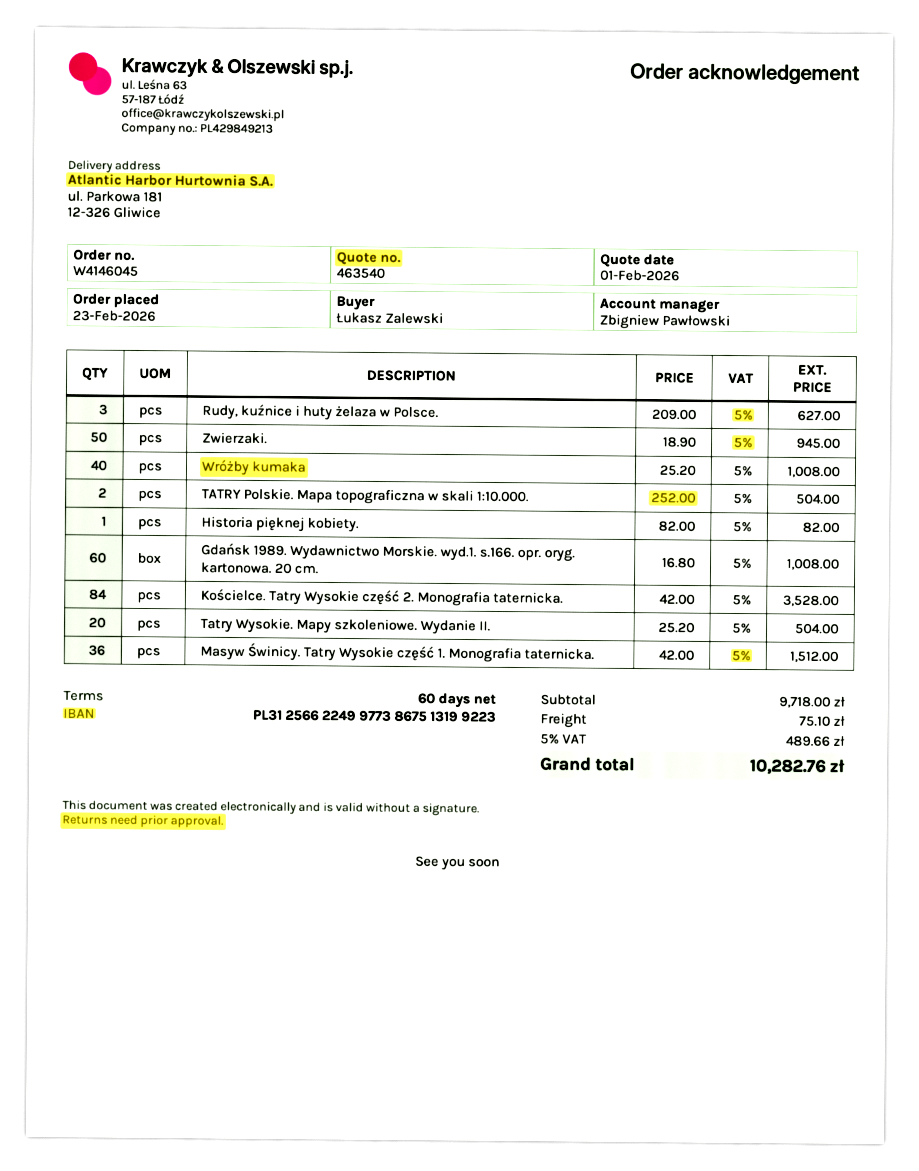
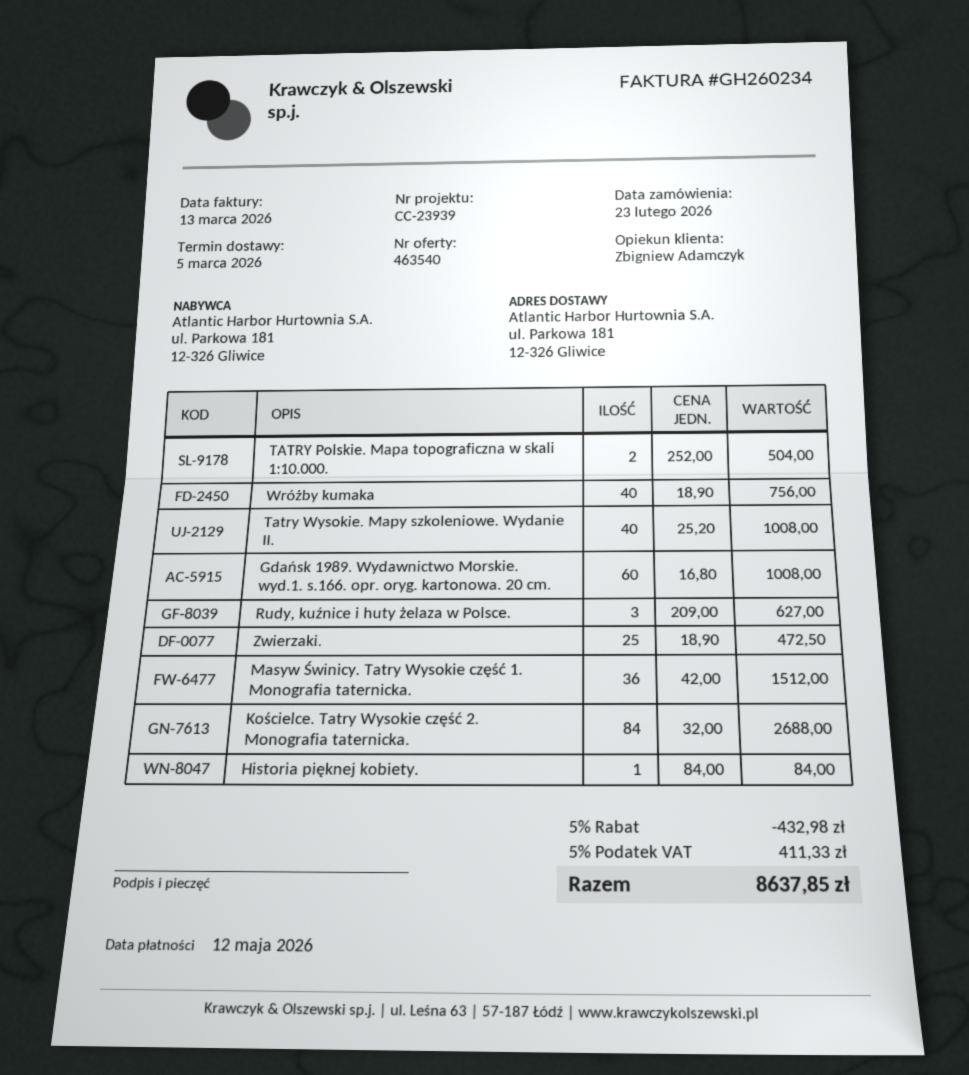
sales rep: Zbigniew Pawłowski -> Zbigniew Adamczyk
Zwierzaki.: 50 x 18.90 = 945.00 -> 25 x 18.90 = 472.50
Wróżby kumaka: 40 x 25.20 = 1008.00 -> 40 x 18.90 = 756.00
Historia pięknej kobiety.: 1 x 82.00 = 82.00 -> 1 x 84.00 = 84.00
Kościelce. Tatry Wysokie część 2. Monografia taternicka.: 84 x 42.00 = 3528.00 -> 84 x 32.00 = 2688.00
Tatry Wysokie. Mapy szkoleniowe. Wydanie II.: 20 x 25.20 = 504.00 -> 40 x 25.20 = 1008.00
discount: none -> 5% = 432.98
shipping: 75.10 -> none
tax: 5% = 489.66 -> 5% = 411.33
total: 10282.76 -> 8637.85

